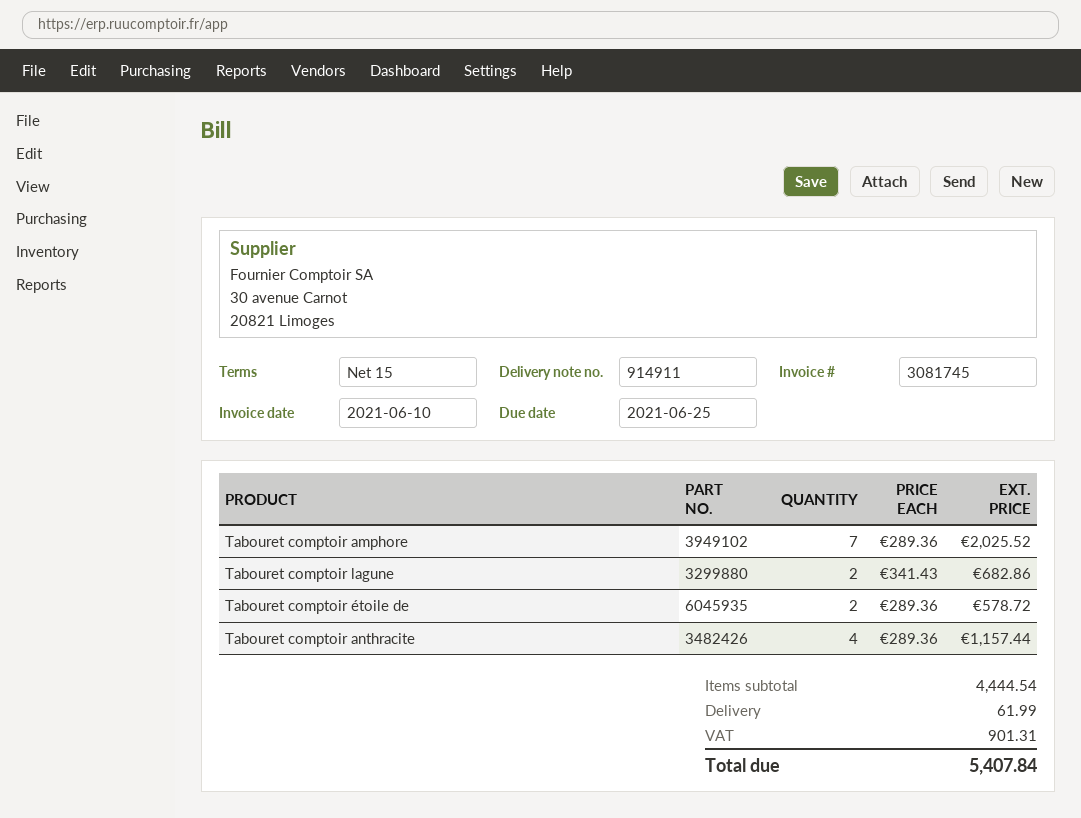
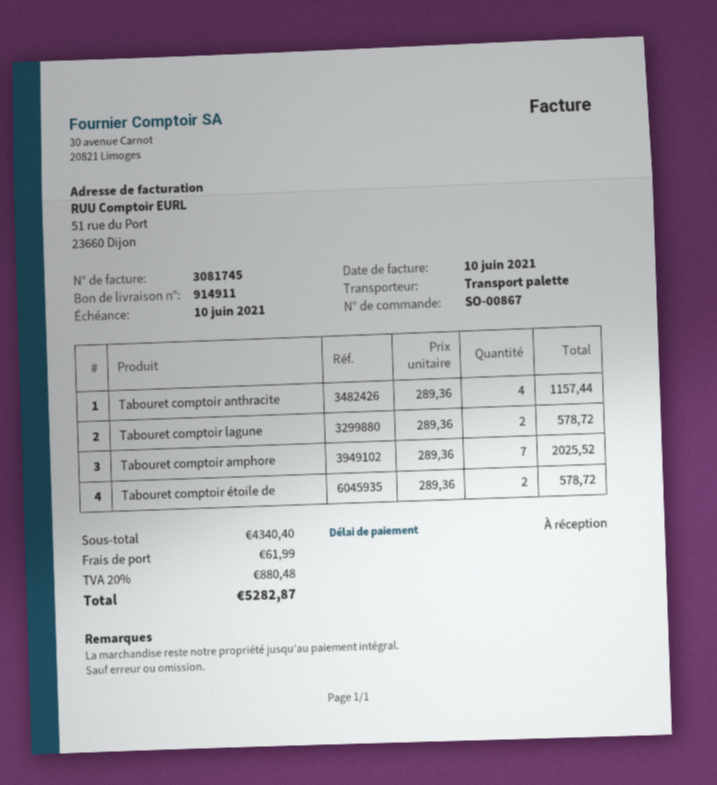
payment terms: 15 days -> on receipt
due date: 2021-06-25 -> 2021-06-10
Tabouret comptoir lagune: 2 x 341.43 = 682.86 -> 2 x 289.36 = 578.72
subtotal: 4444.54 -> 4340.40
tax: 901.31 -> 880.48
total: 5407.84 -> 5282.87

